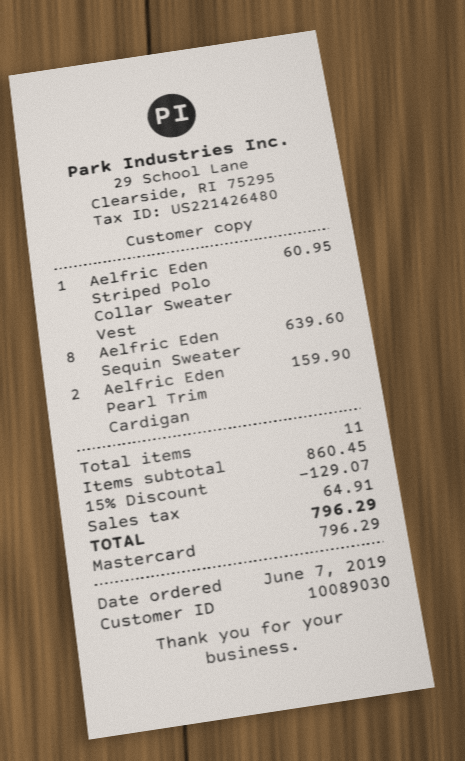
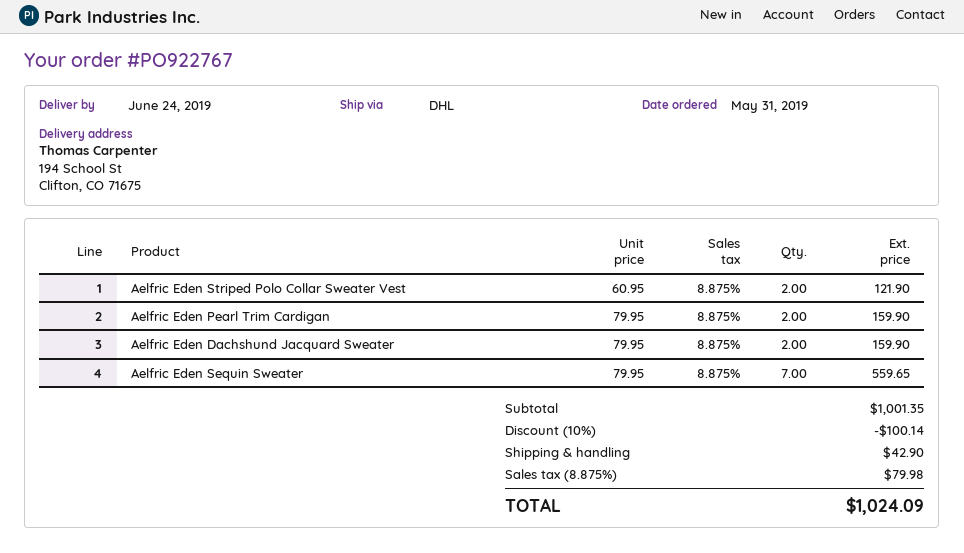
order date: 2019-06-07 -> 2019-05-31
Aelfric Eden Striped Polo Collar Sweater Vest: 1 for 60.95 -> 2 for 121.90
Aelfric Eden Sequin Sweater: 8 for 639.60 -> 7 for 559.65
Aelfric Eden Dachshund Jacquard Sweater: none -> 2 for 159.90
subtotal: 860.45 -> 1001.35
discount: 15% = 129.07 -> 10% = 100.14
shipping: none -> 42.90
tax: 64.91 -> 79.98
total: 796.29 -> 1024.09

